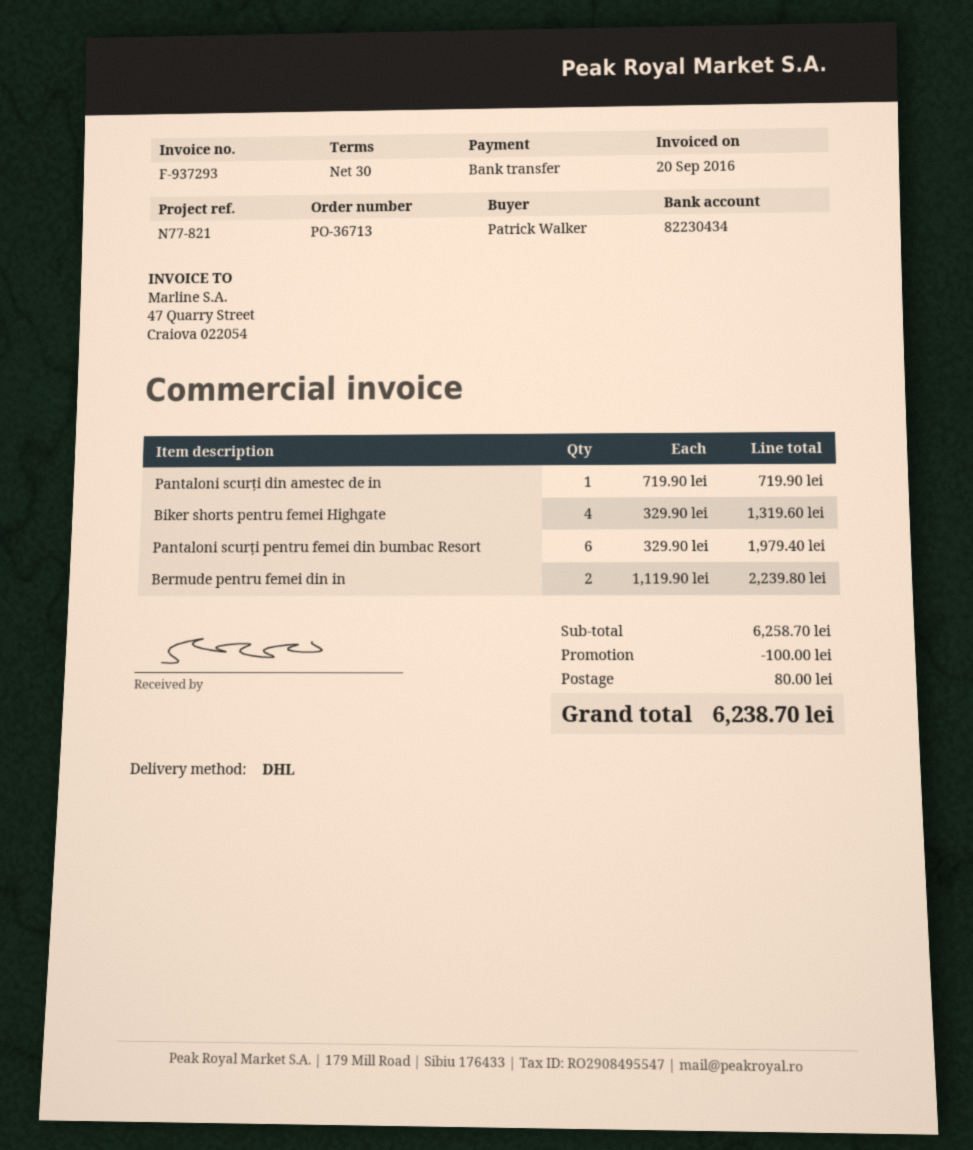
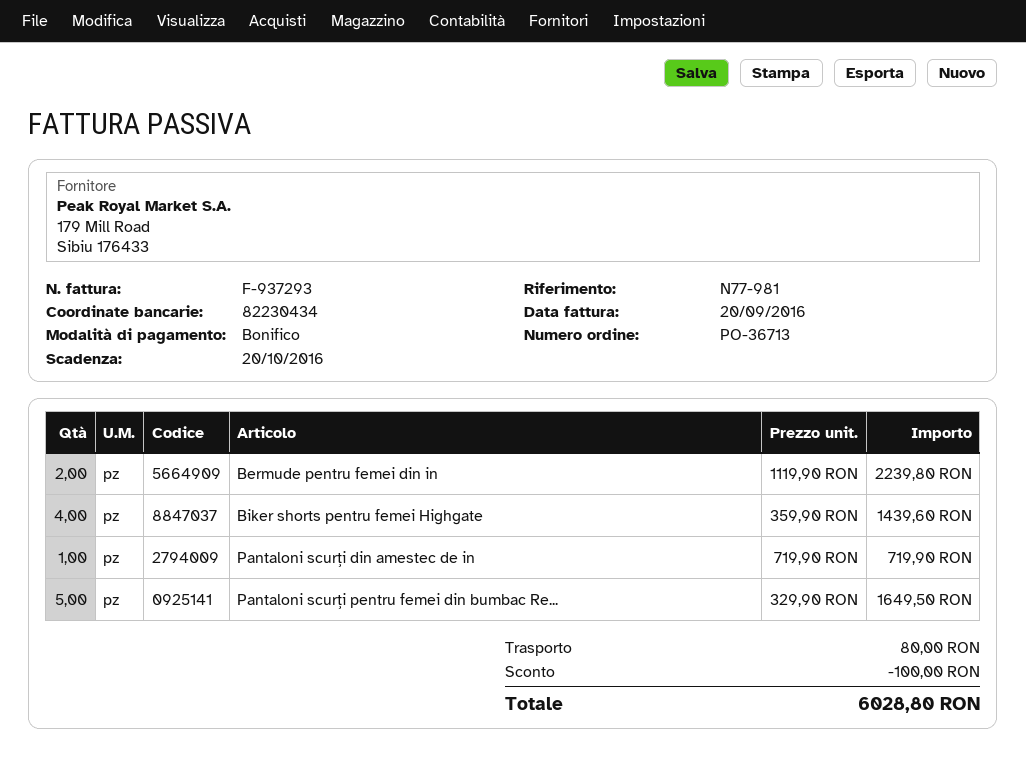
reference: N77-821 -> N77-981
Biker shorts pentru femei Highgate: 4 x 329.90 = 1319.60 -> 4 x 359.90 = 1439.60
Pantaloni scurți pentru femei din bumbac Resort: 6 x 329.90 = 1979.40 -> 5 x 329.90 = 1649.50
total: 6238.70 -> 6028.80

